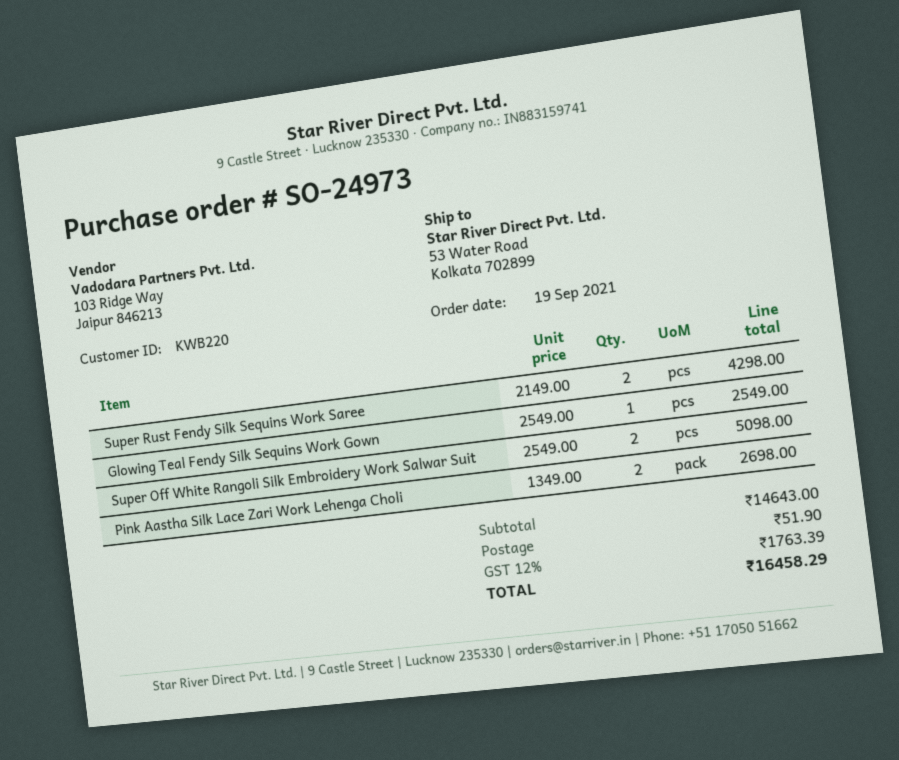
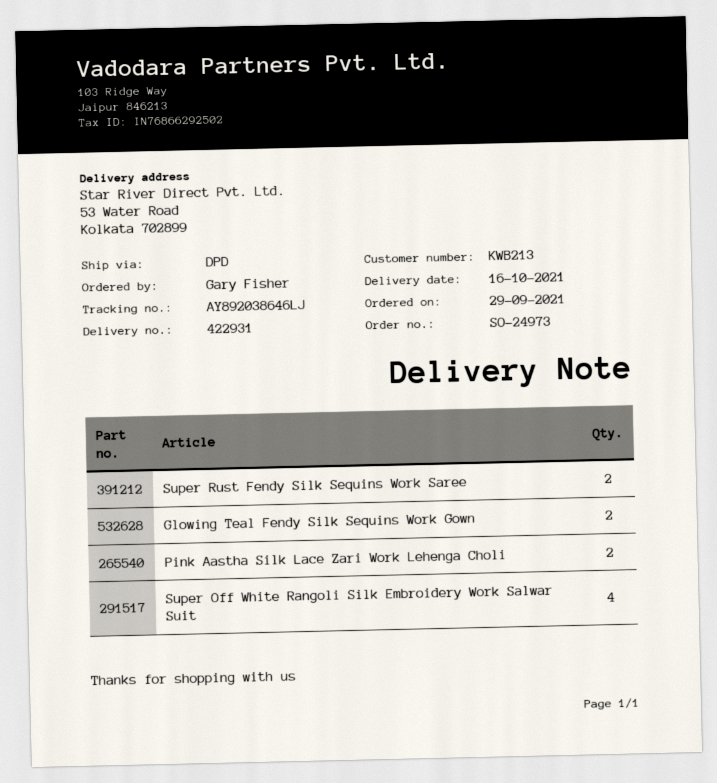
order date: 2021-09-19 -> 2021-09-29
customer number: KWB220 -> KWB213
Glowing Teal Fendy Silk Sequins Work Gown: 1 -> 2
Super Off White Rangoli Silk Embroidery Work Salwar Suit: 2 -> 4

